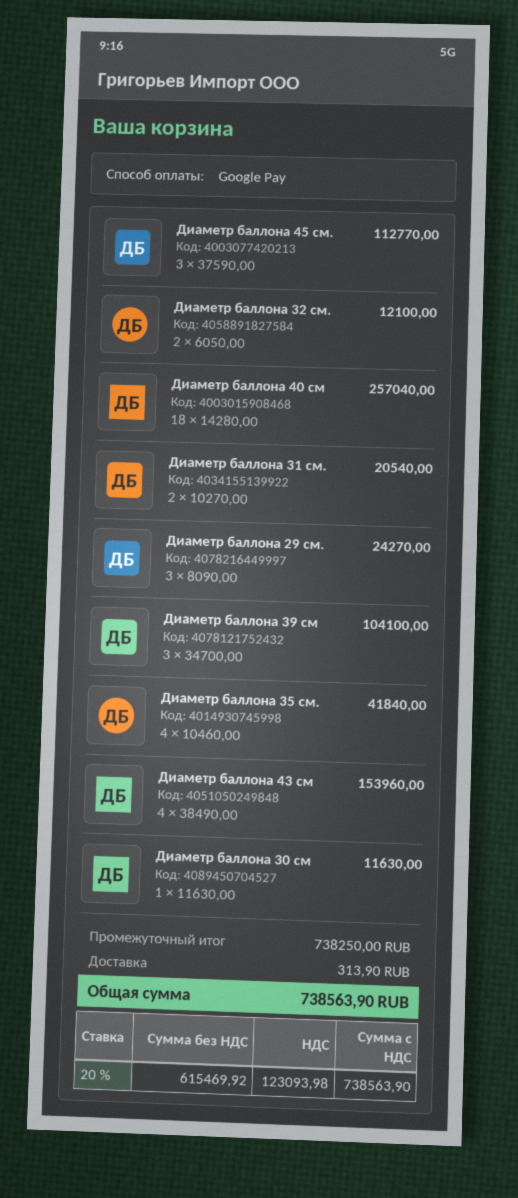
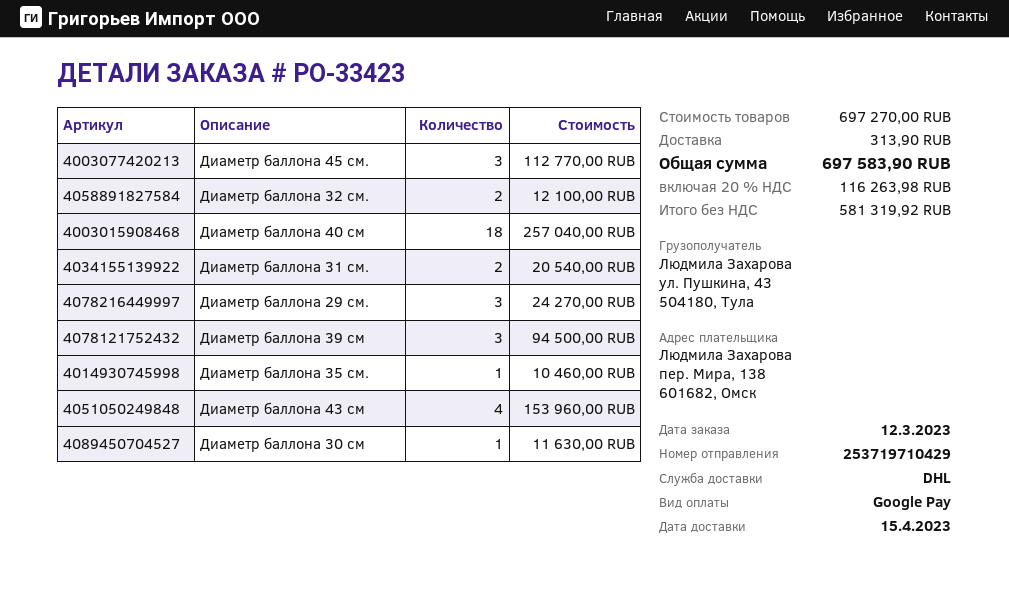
Диаметр баллона 39 см: 3 for 104100.00 -> 3 for 94500.00
Диаметр баллона 35 см.: 4 for 41840.00 -> 1 for 10460.00
subtotal: 738250.00 -> 697270.00
net: 615469.92 -> 581319.92
tax: 20% = 123093.98 -> 20% = 116263.98
total: 738563.90 -> 697583.90

